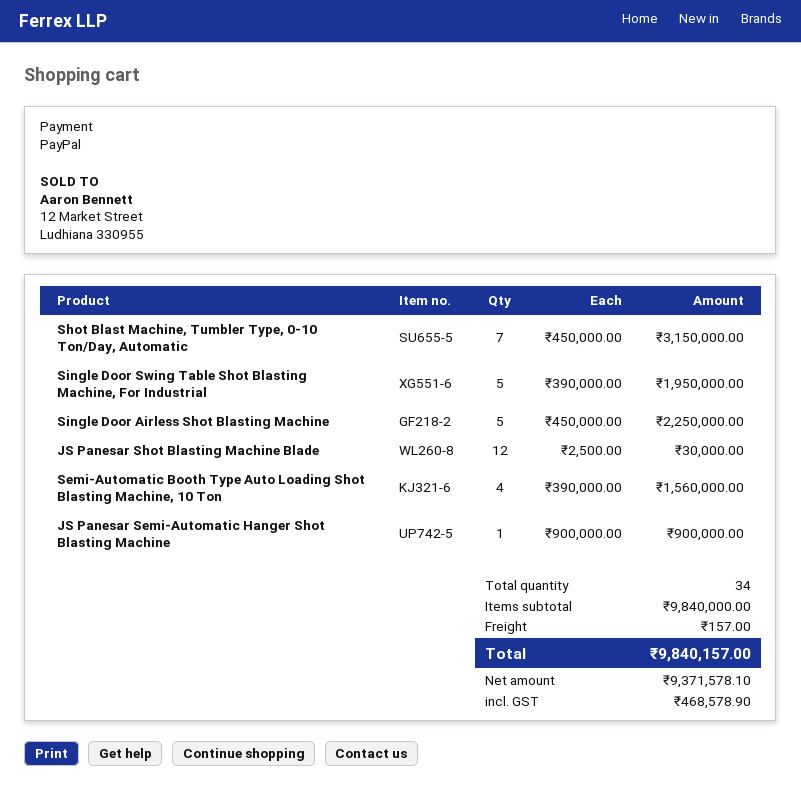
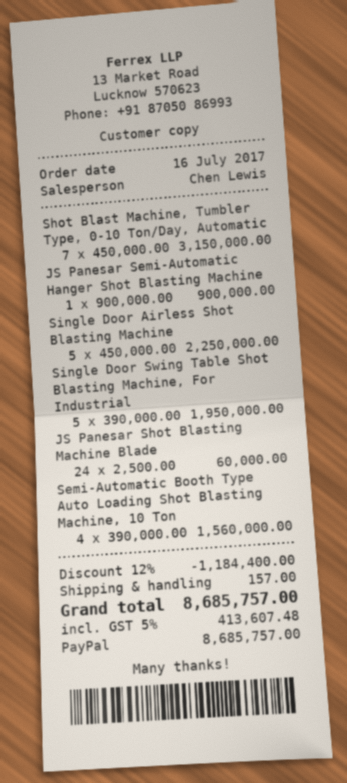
JS Panesar Shot Blasting Machine Blade: 12 x 2500.00 = 30000.00 -> 24 x 2500.00 = 60000.00
discount: none -> 12% = 1184400.00
tax: 468578.90 -> 413607.48
total: 9840157.00 -> 8685757.00

